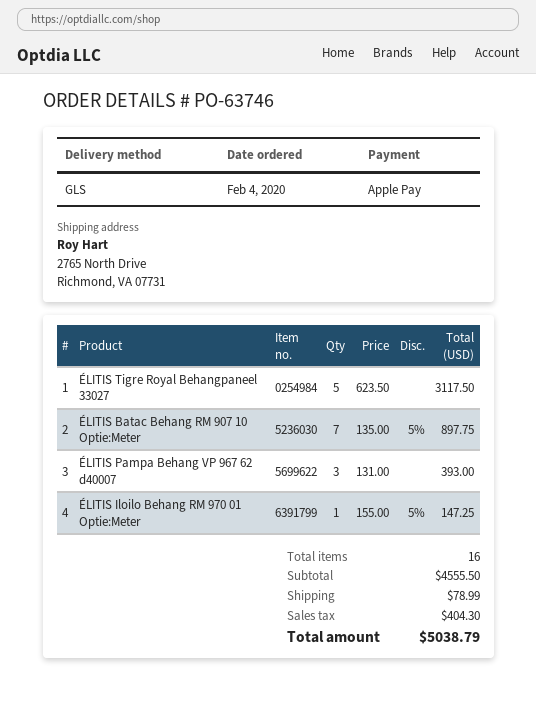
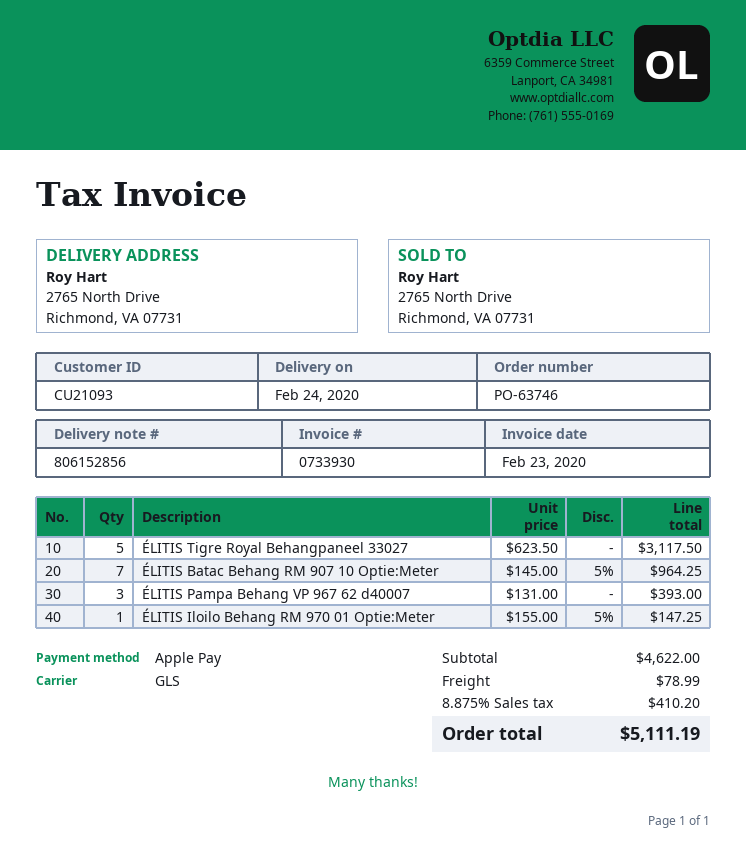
ÉLITIS Batac Behang RM 907 10 Optie:Meter: 7 x 135.00 - 5% = 897.75 -> 7 x 145.00 - 5% = 964.25
subtotal: 4555.50 -> 4622.00
tax: 404.30 -> 410.20
total: 5038.79 -> 5111.19

